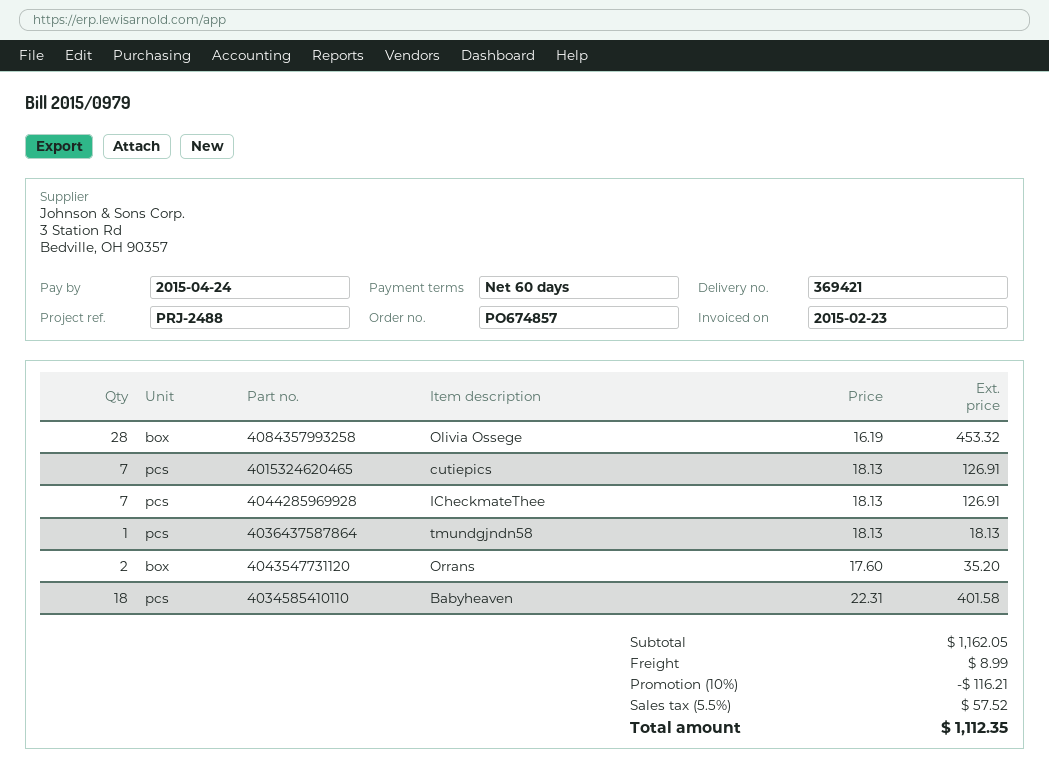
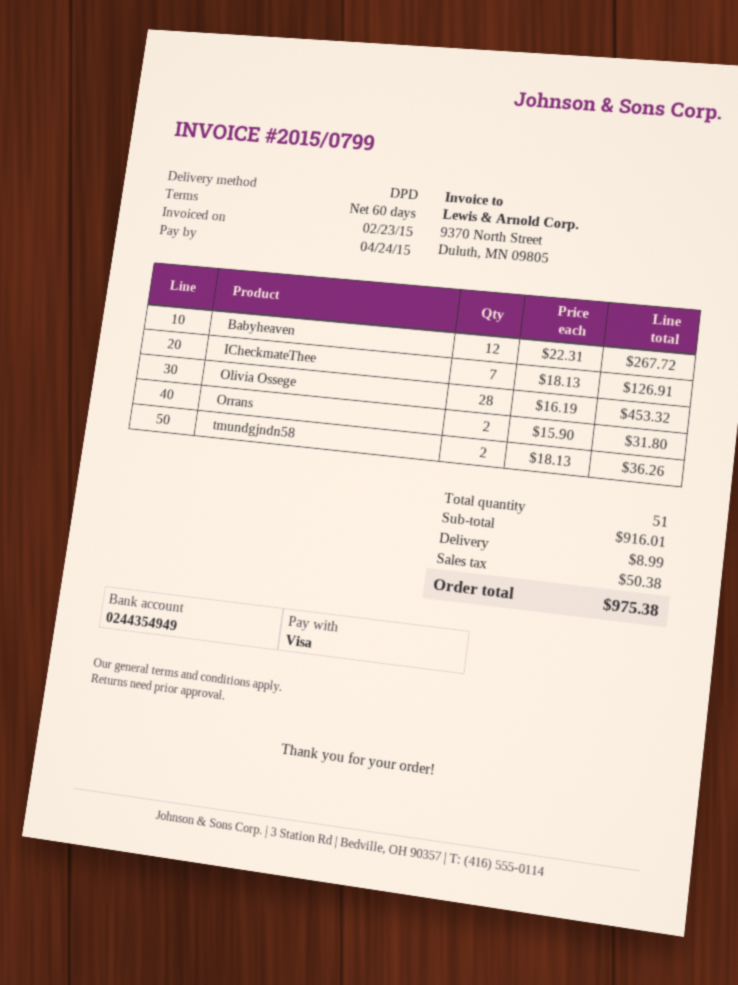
invoice number: 2015/0979 -> 2015/0799
cutiepics: 7 x 18.13 = 126.91 -> none
tmundgjndn58: 1 x 18.13 = 18.13 -> 2 x 18.13 = 36.26
Orrans: 2 x 17.60 = 35.20 -> 2 x 15.90 = 31.80
Babyheaven: 18 x 22.31 = 401.58 -> 12 x 22.31 = 267.72
subtotal: 1162.05 -> 916.01
discount: 10% = 116.21 -> none
tax: 57.52 -> 50.38
total: 1112.35 -> 975.38

